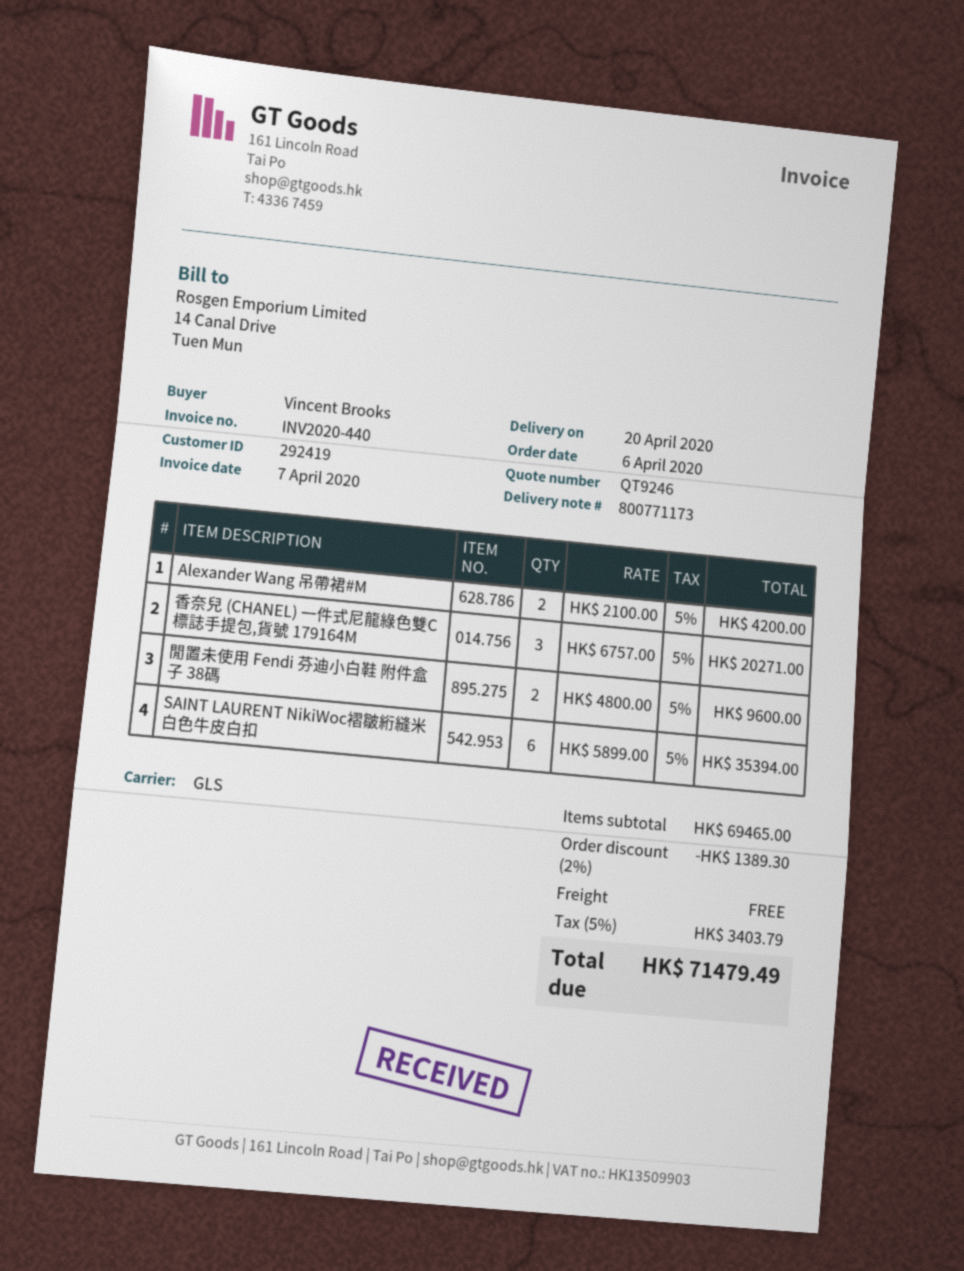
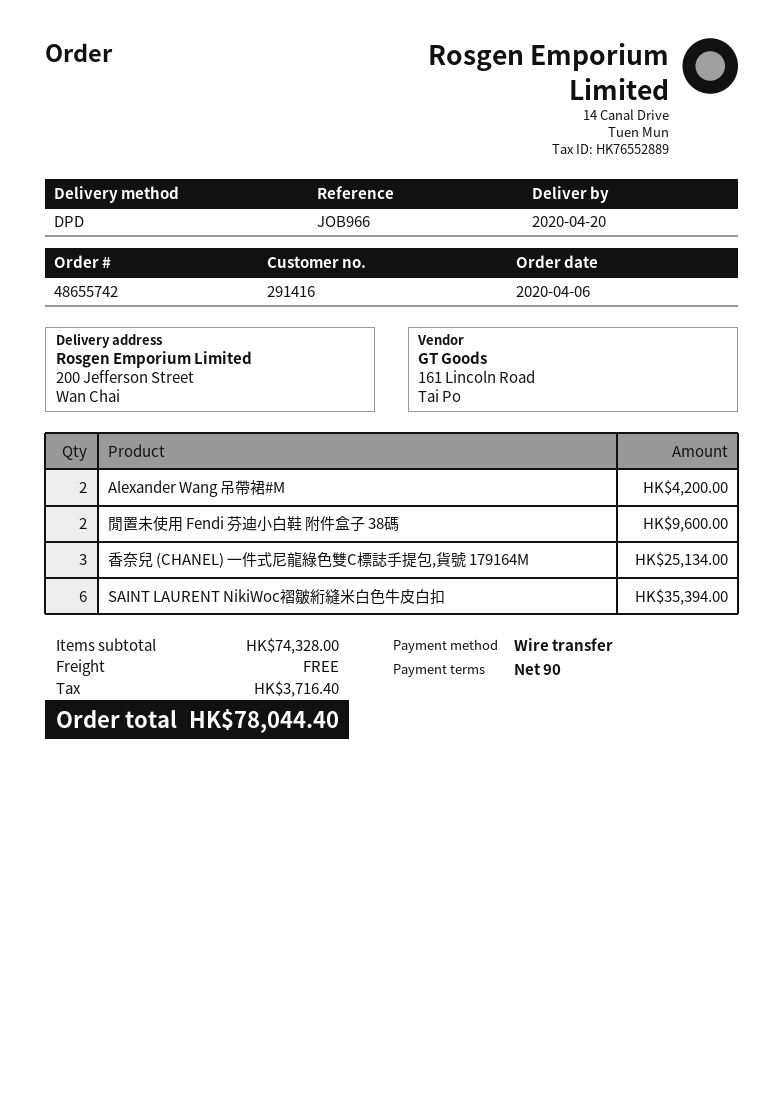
customer number: 292419 -> 291416
shipping method: GLS -> DPD
香奈兒 (CHANEL) 一件式尼龍綠色雙C標誌手提包,貨號 179164M: 3 for 20271.00 -> 3 for 25134.00
subtotal: 69465.00 -> 74328.00
discount: 2% = 1389.30 -> none
tax: 3403.79 -> 3716.40
total: 71479.49 -> 78044.40

